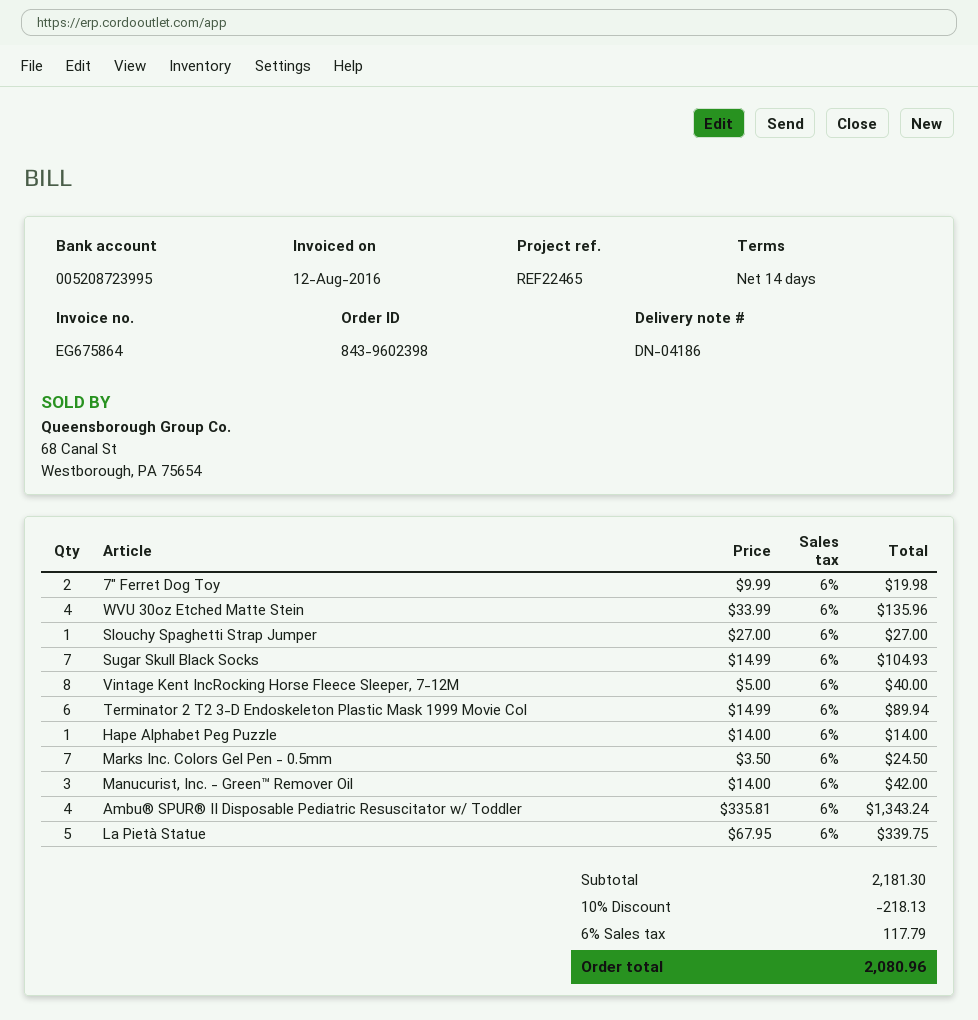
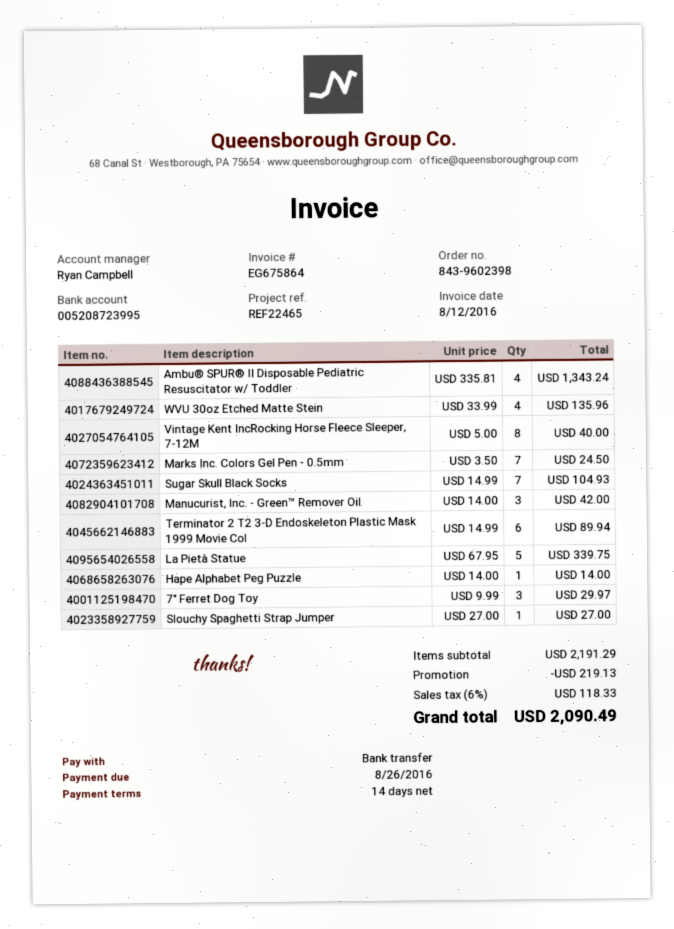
7" Ferret Dog Toy: 2 x 9.99 = 19.98 -> 3 x 9.99 = 29.97
subtotal: 2181.30 -> 2191.29
discount: 218.13 -> 219.13
tax: 6% = 117.79 -> 6% = 118.33
total: 2080.96 -> 2090.49

